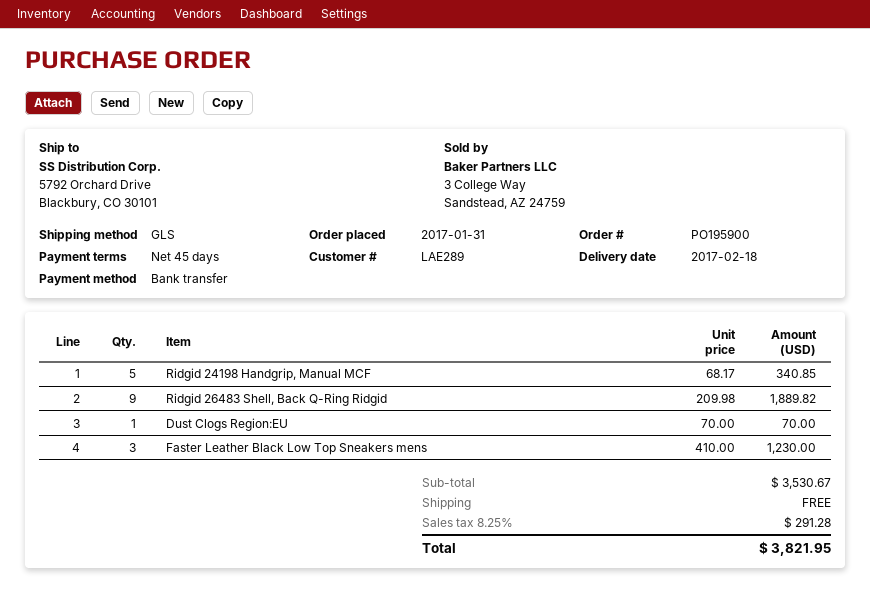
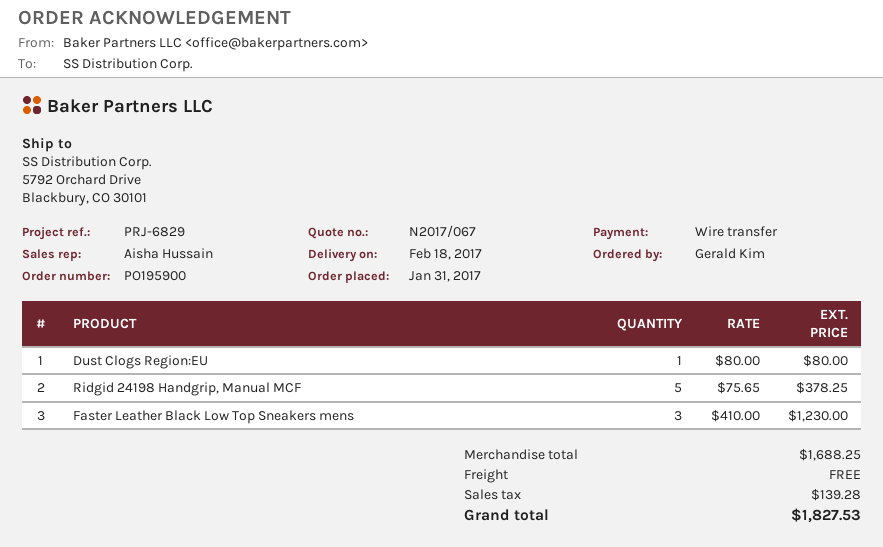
Ridgid 24198 Handgrip, Manual MCF: 5 x 68.17 = 340.85 -> 5 x 75.65 = 378.25
Ridgid 26483 Shell, Back Q-Ring Ridgid: 9 x 209.98 = 1889.82 -> none
Dust Clogs Region:EU: 1 x 70.00 = 70.00 -> 1 x 80.00 = 80.00
subtotal: 3530.67 -> 1688.25
tax: 291.28 -> 139.28
total: 3821.95 -> 1827.53

